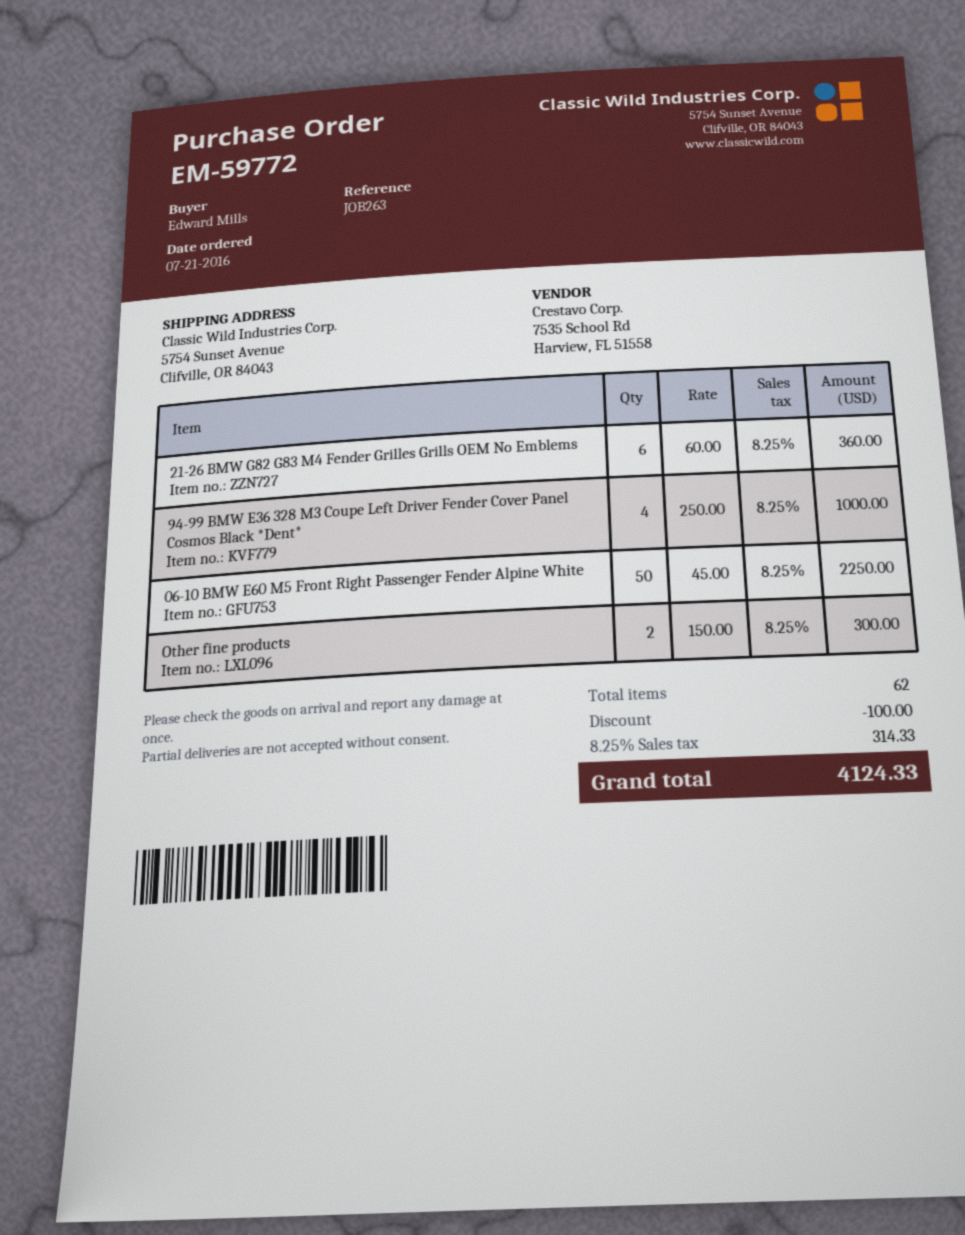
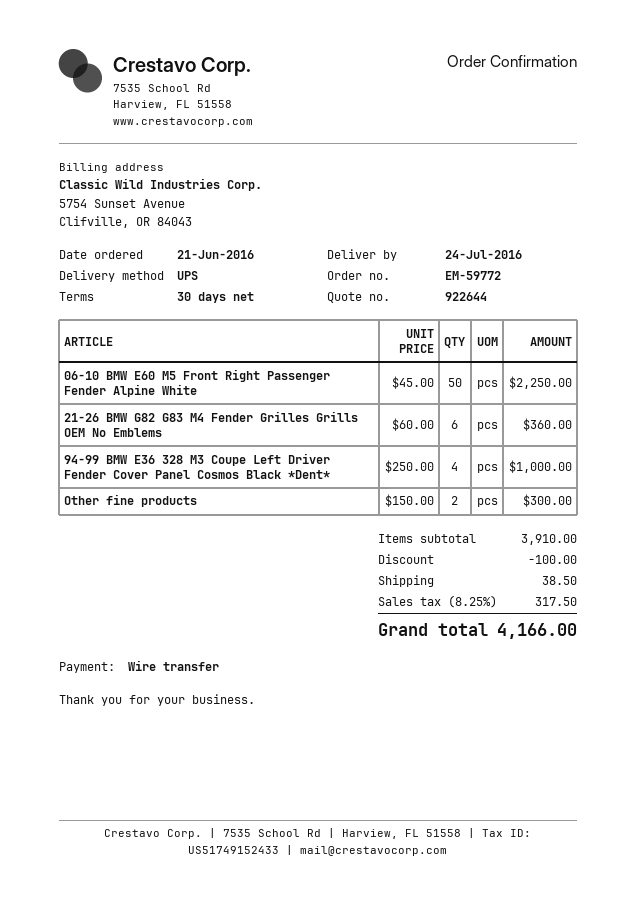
order date: 2016-07-21 -> 2016-06-21
shipping: none -> 38.50
tax: 8.25% = 314.33 -> 8.25% = 317.50
total: 4124.33 -> 4166.00

